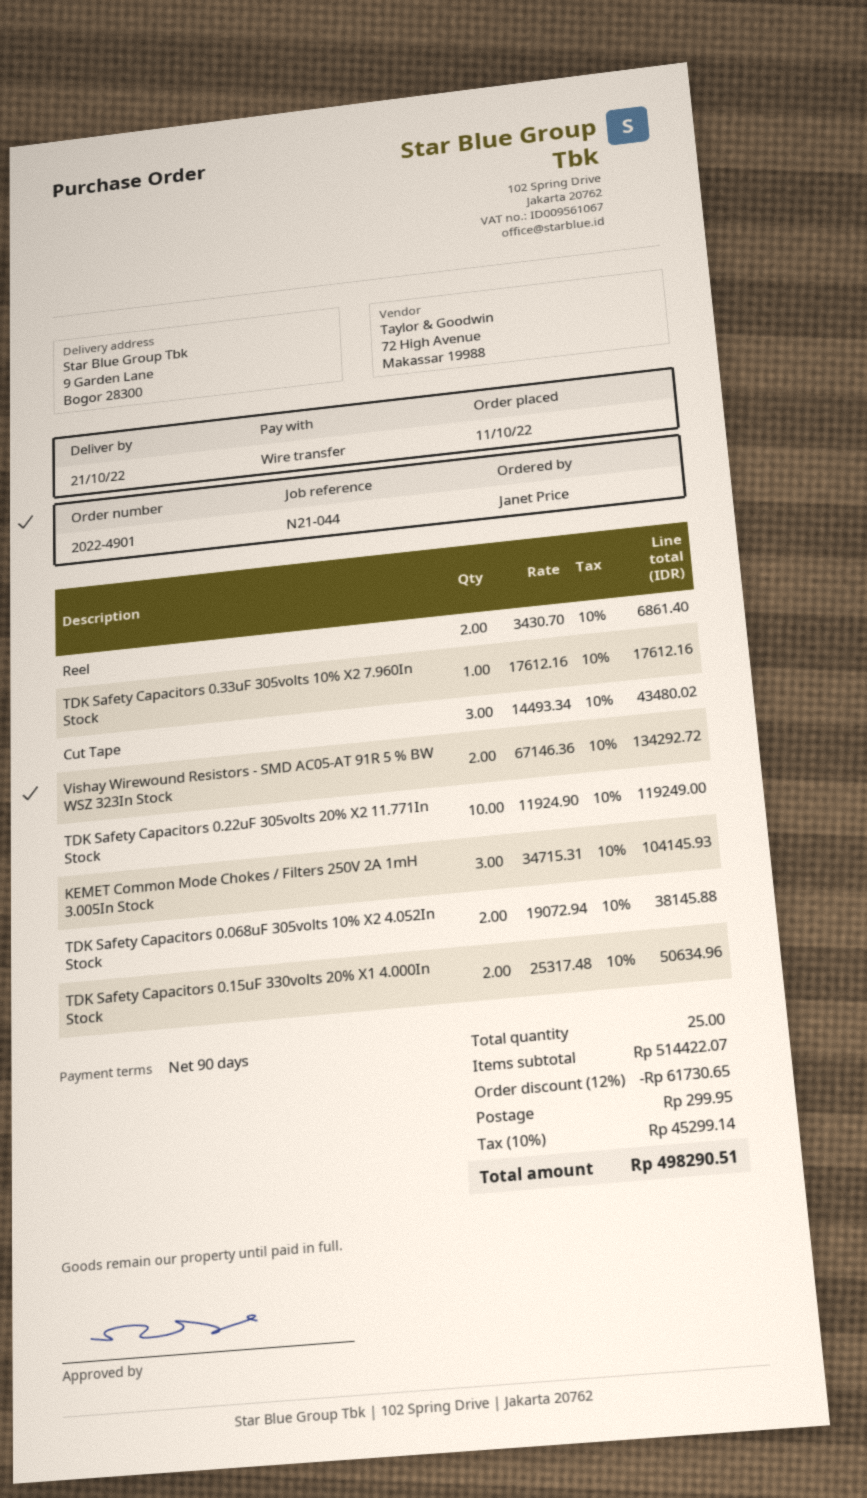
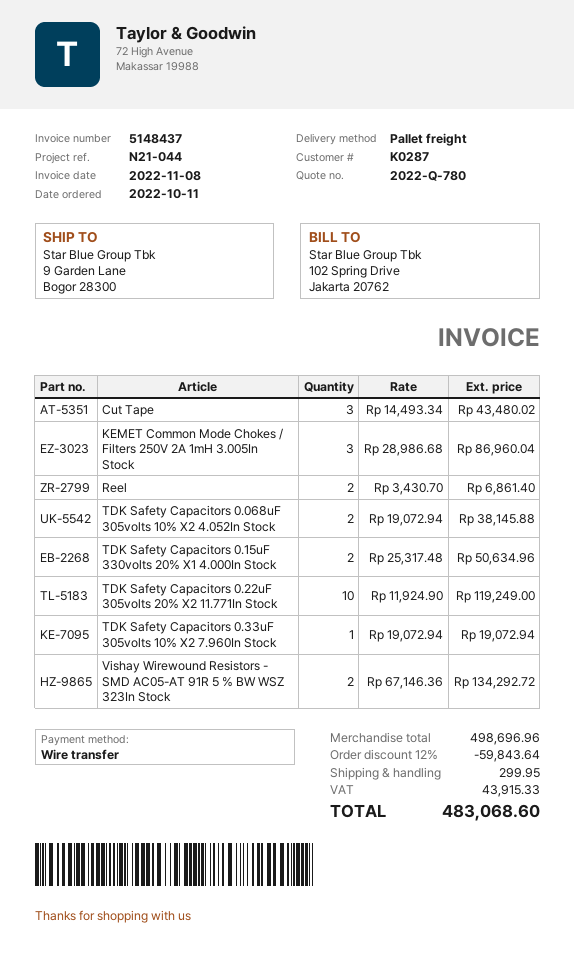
TDK Safety Capacitors 0.33uF 305volts 10% X2 7.960In Stock: 1 x 17612.16 = 17612.16 -> 1 x 19072.94 = 19072.94
KEMET Common Mode Chokes / Filters 250V 2A 1mH 3.005In Stock: 3 x 34715.31 = 104145.93 -> 3 x 28986.68 = 86960.04
subtotal: 514422.07 -> 498696.96
discount: 12% = 61730.65 -> 12% = 59843.64
tax: 45299.14 -> 43915.33
total: 498290.51 -> 483068.60

